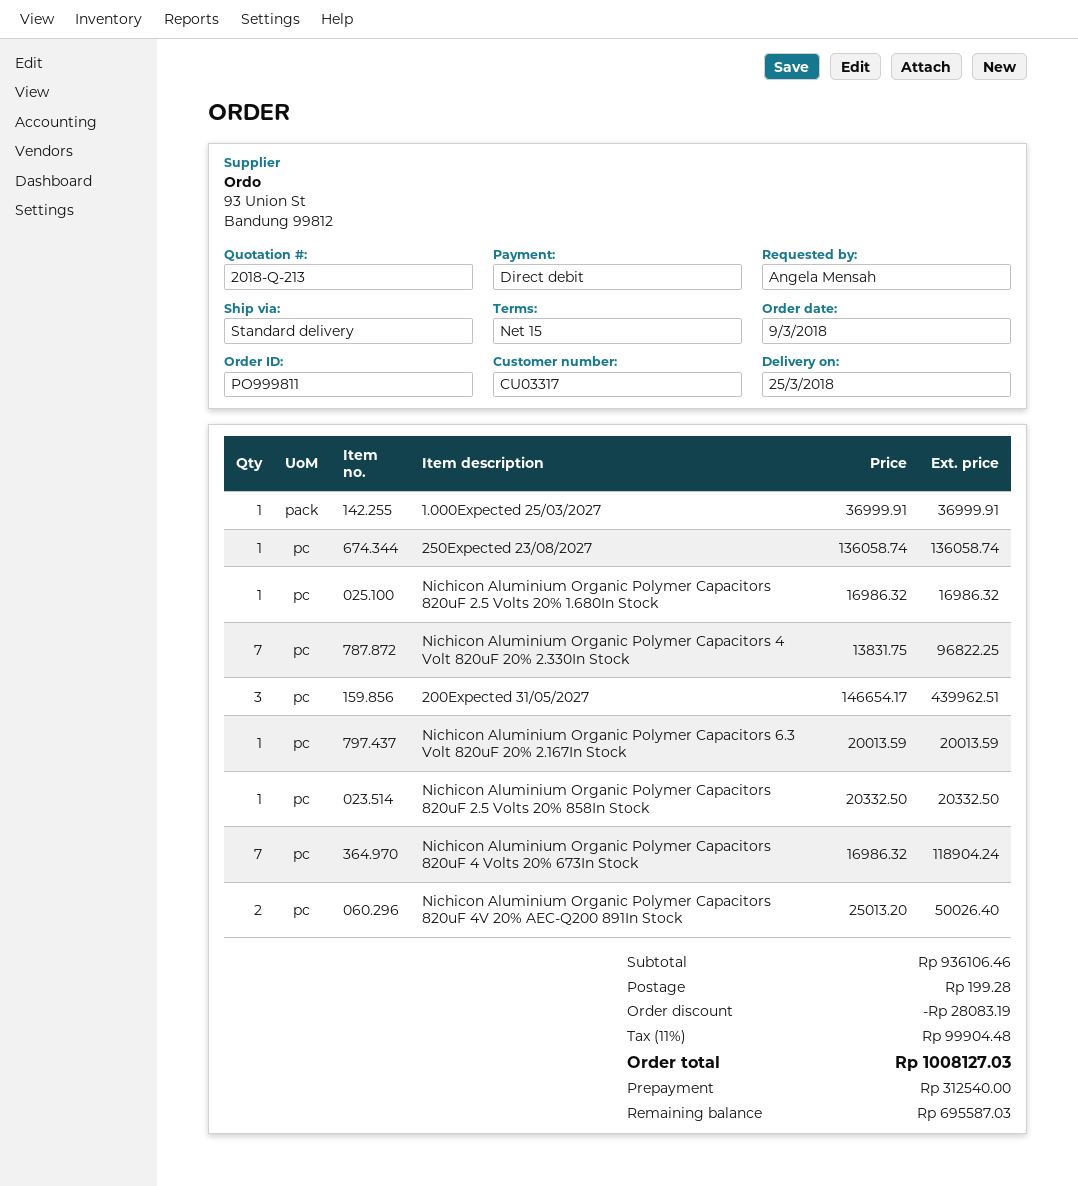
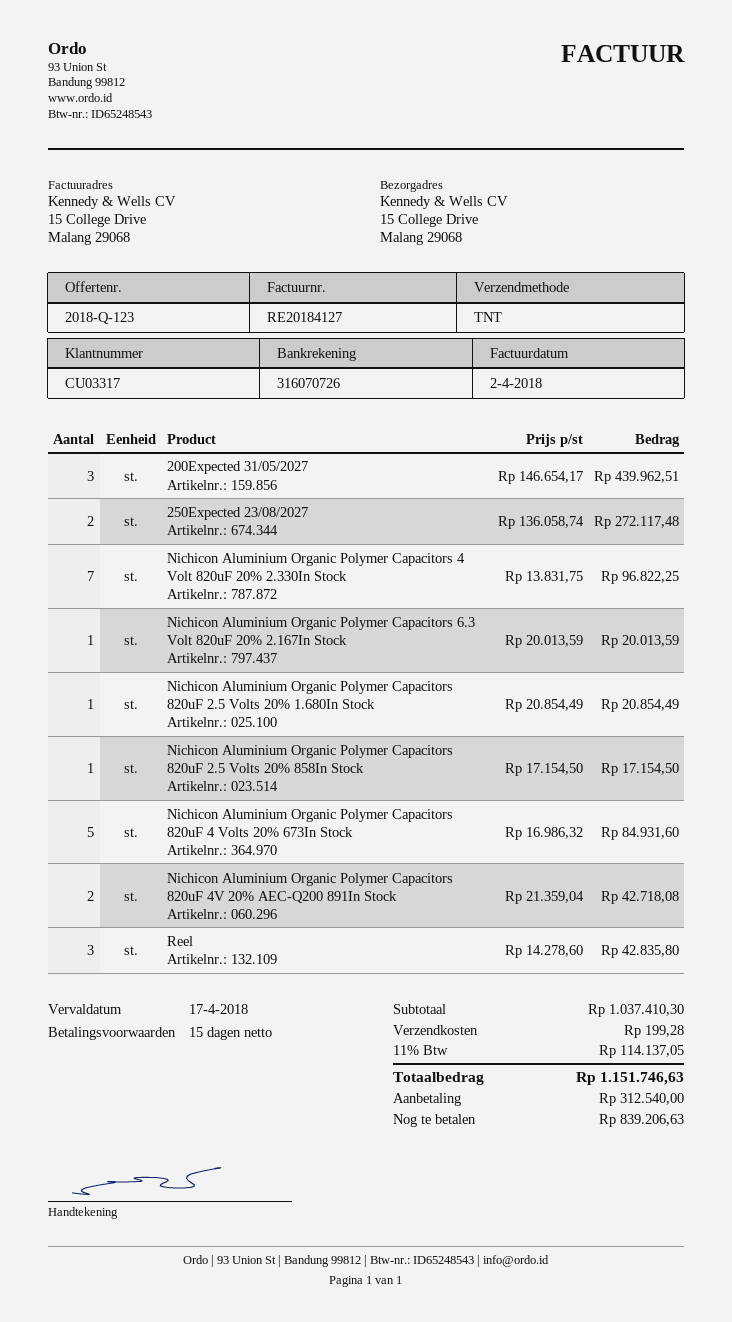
quote number: 2018-Q-213 -> 2018-Q-123
shipping method: standard -> TNT
1.000Expected 25/03/2027: 1 x 36999.91 = 36999.91 -> none
250Expected 23/08/2027: 1 x 136058.74 = 136058.74 -> 2 x 136058.74 = 272117.48
Nichicon Aluminium Organic Polymer Capacitors 820uF 2.5 Volts 20% 1.680In Stock: 1 x 16986.32 = 16986.32 -> 1 x 20854.49 = 20854.49
Nichicon Aluminium Organic Polymer Capacitors 820uF 2.5 Volts 20% 858In Stock: 1 x 20332.50 = 20332.50 -> 1 x 17154.50 = 17154.50
Nichicon Aluminium Organic Polymer Capacitors 820uF 4 Volts 20% 673In Stock: 7 x 16986.32 = 118904.24 -> 5 x 16986.32 = 84931.60
Nichicon Aluminium Organic Polymer Capacitors 820uF 4V 20% AEC-Q200 891In Stock: 2 x 25013.20 = 50026.40 -> 2 x 21359.04 = 42718.08
Reel: none -> 3 x 14278.60 = 42835.80
subtotal: 936106.46 -> 1037410.30
discount: 28083.19 -> none
tax: 11% = 99904.48 -> 11% = 114137.05
total: 1008127.03 -> 1151746.63
balance: 695587.03 -> 839206.63

